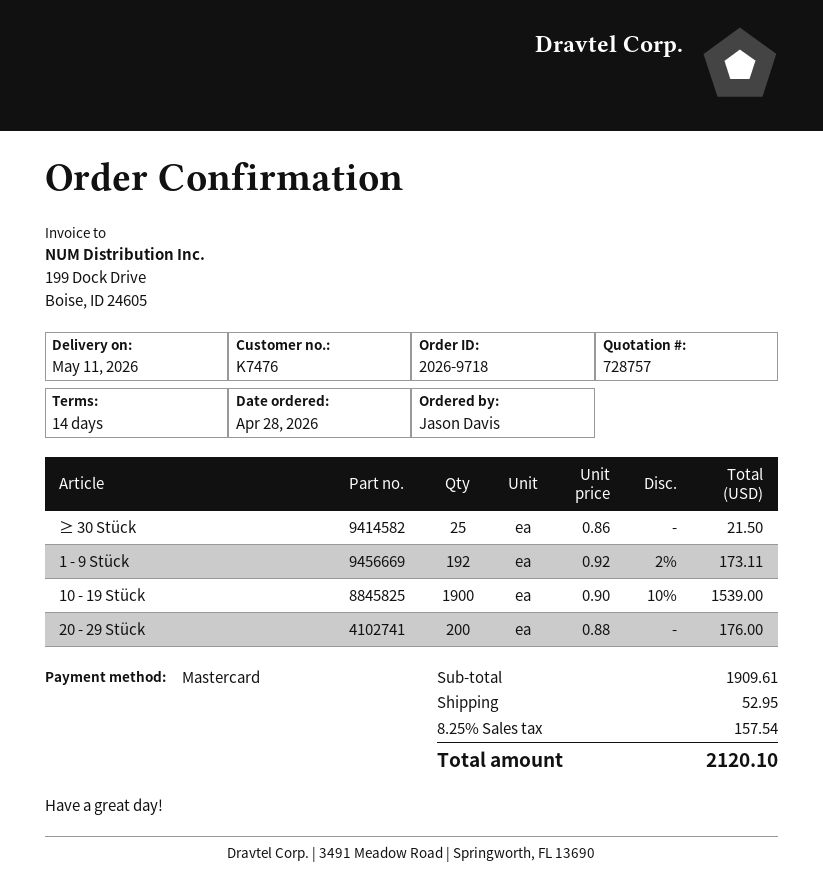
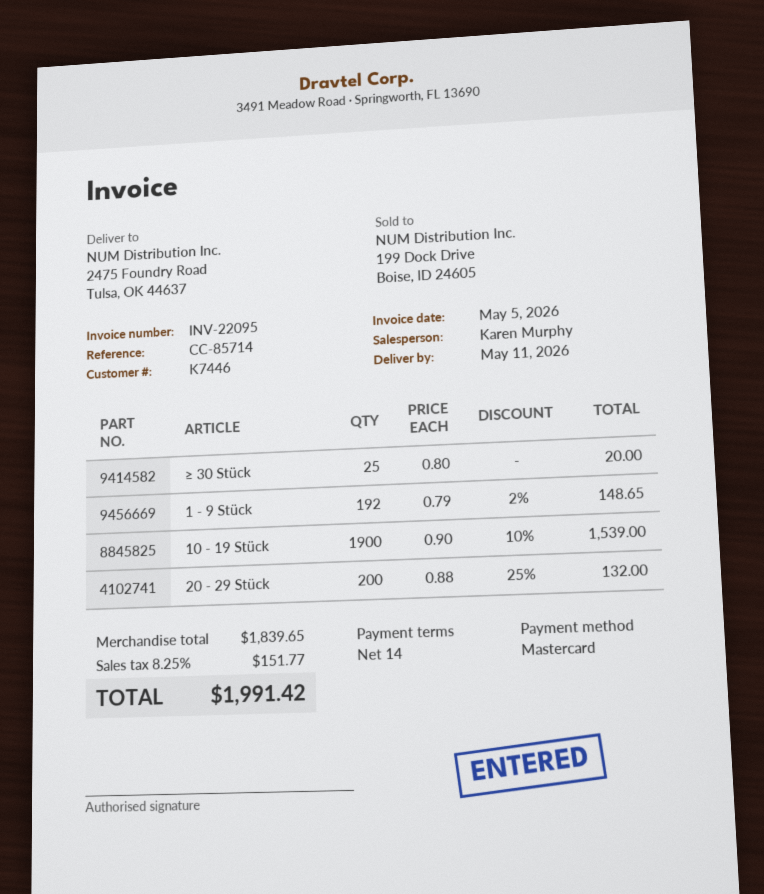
customer number: K7476 -> K7446
≥ 30 Stück: 25 x 0.86 = 21.50 -> 25 x 0.80 = 20.00
1 - 9 Stück: 192 x 0.92 - 2% = 173.11 -> 192 x 0.79 - 2% = 148.65
20 - 29 Stück: 200 x 0.88 = 176.00 -> 200 x 0.88 - 25% = 132.00
subtotal: 1909.61 -> 1839.65
shipping: 52.95 -> none
tax: 8.25% = 157.54 -> 8.25% = 151.77
total: 2120.10 -> 1991.42

